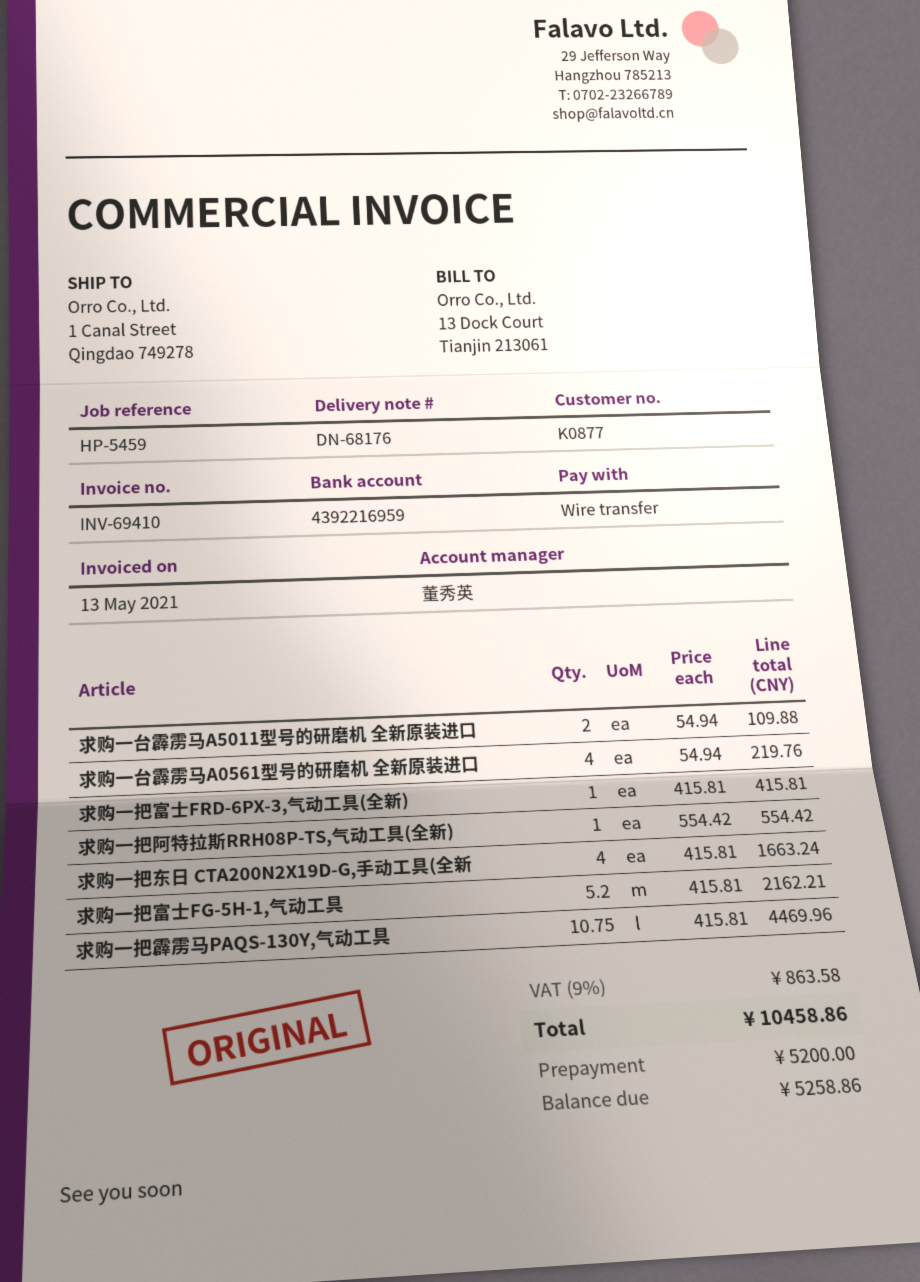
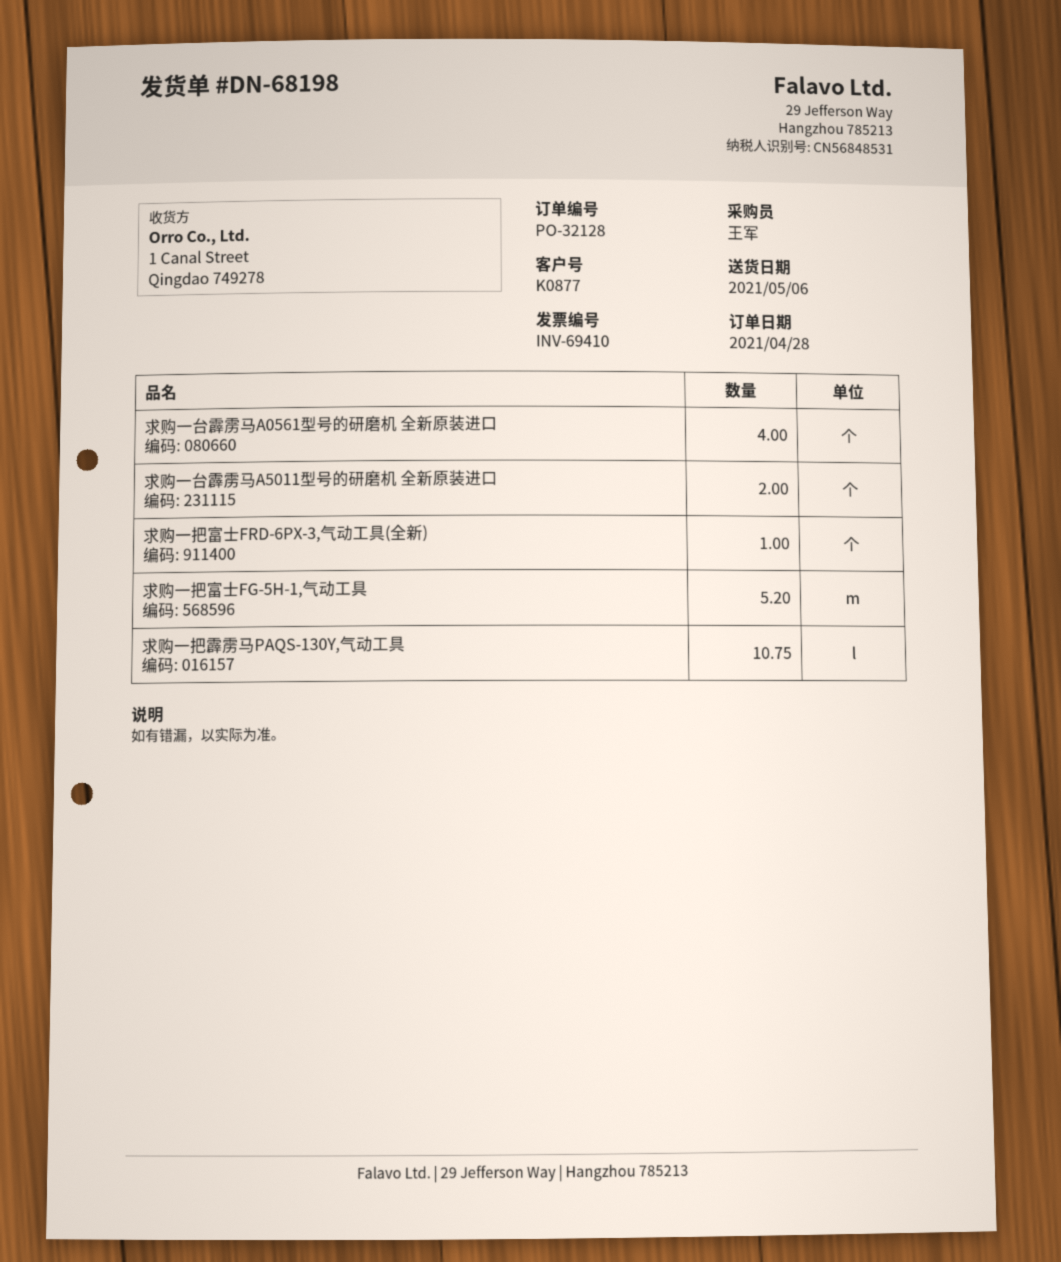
delivery note number: DN-68176 -> DN-68198
求购一把阿特拉斯RRH08P-TS,气动工具(全新): 1 -> none
求购一把东日 CTA200N2X19D-G,手动工具(全新: 4 -> none

